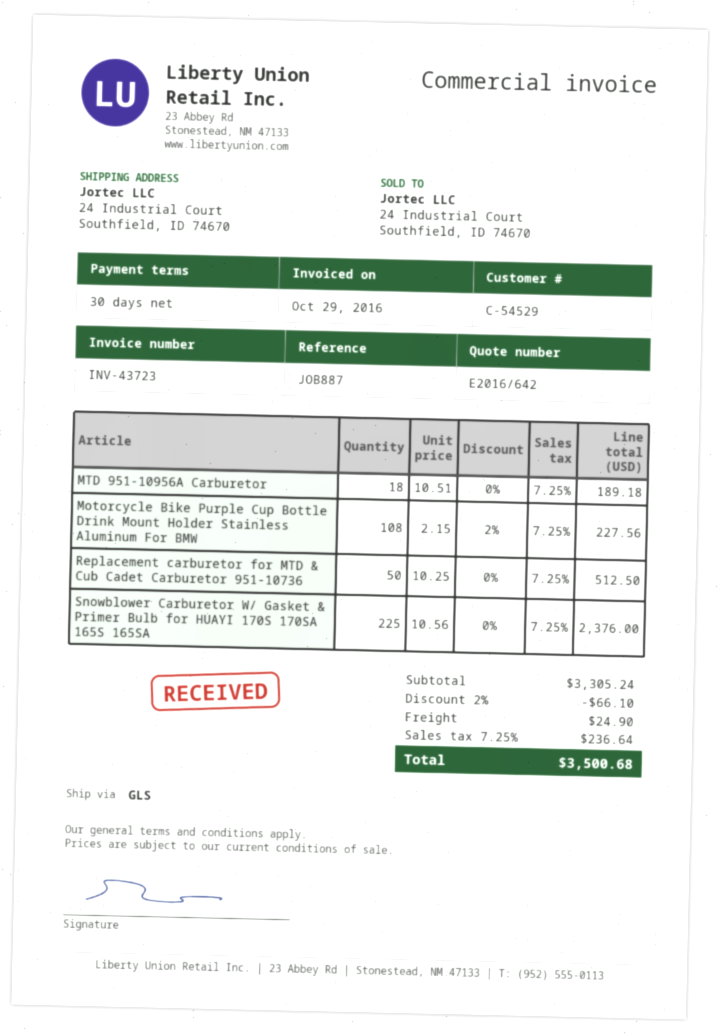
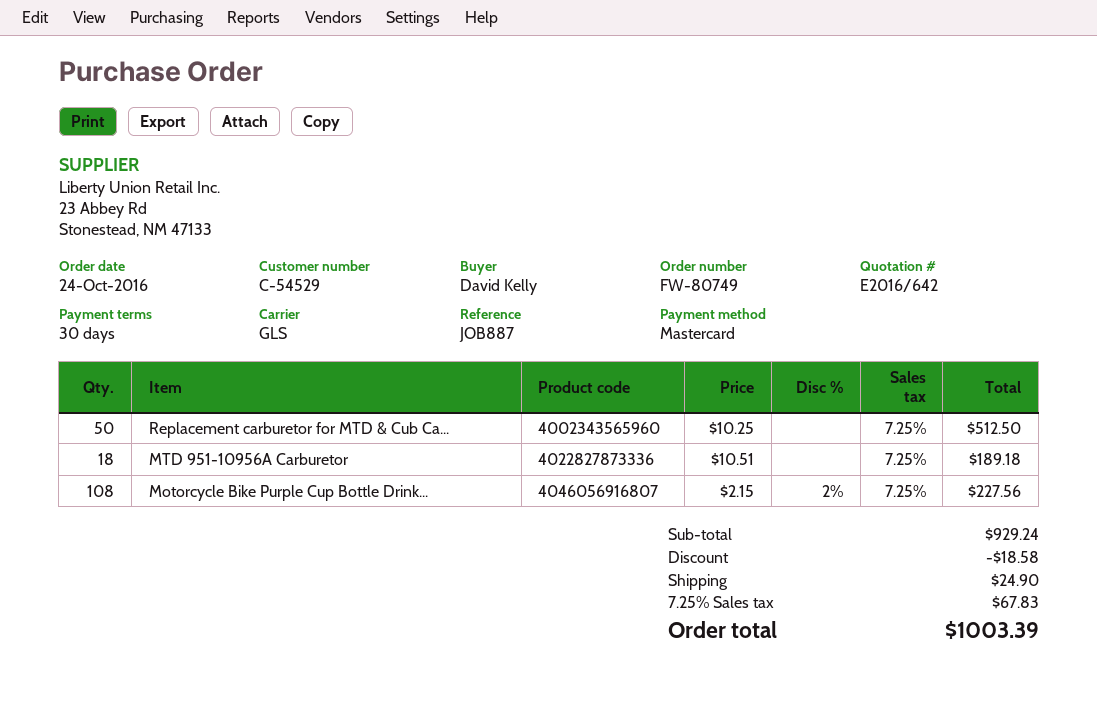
Snowblower Carburetor W/ Gasket & Primer Bulb for HUAYI 170S 170SA 165S 165SA: 225 x 10.56 = 2376.00 -> none
subtotal: 3305.24 -> 929.24
discount: 66.10 -> 18.58
tax: 7.25% = 236.64 -> 7.25% = 67.83
total: 3500.68 -> 1003.39

